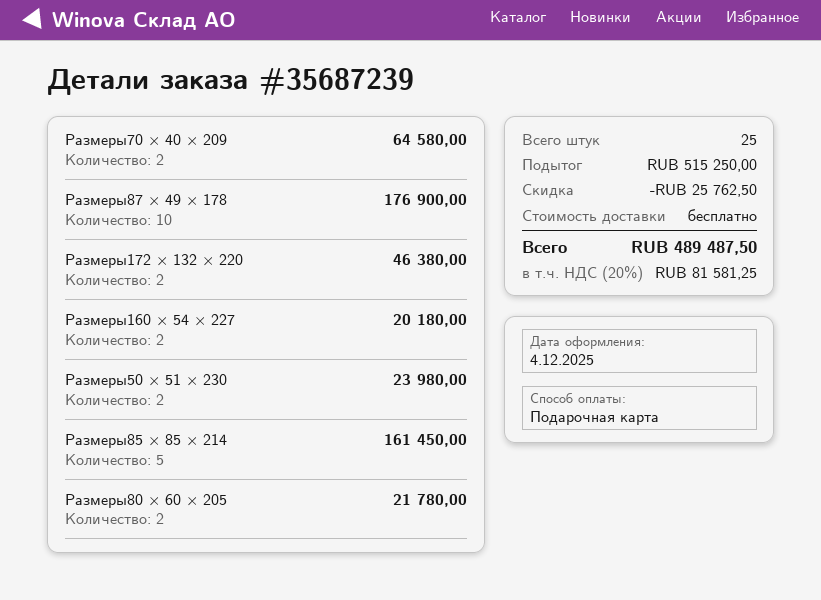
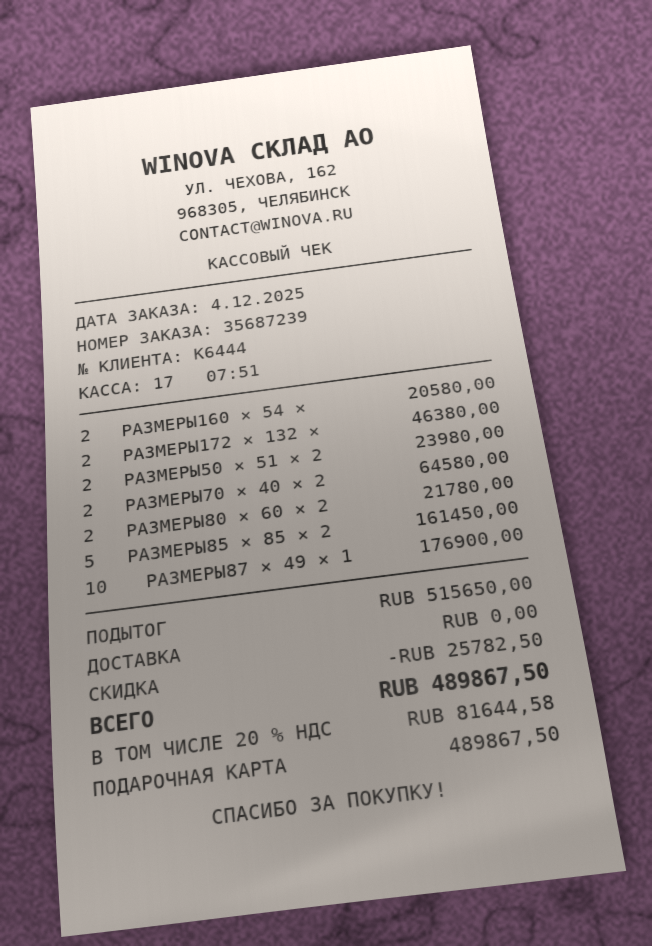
Размеры160 × 54 × 227: 2 for 20180.00 -> 2 for 20580.00
subtotal: 515250.00 -> 515650.00
discount: 25762.50 -> 25782.50
tax: 20% = 81581.25 -> 20% = 81644.58
total: 489487.50 -> 489867.50

